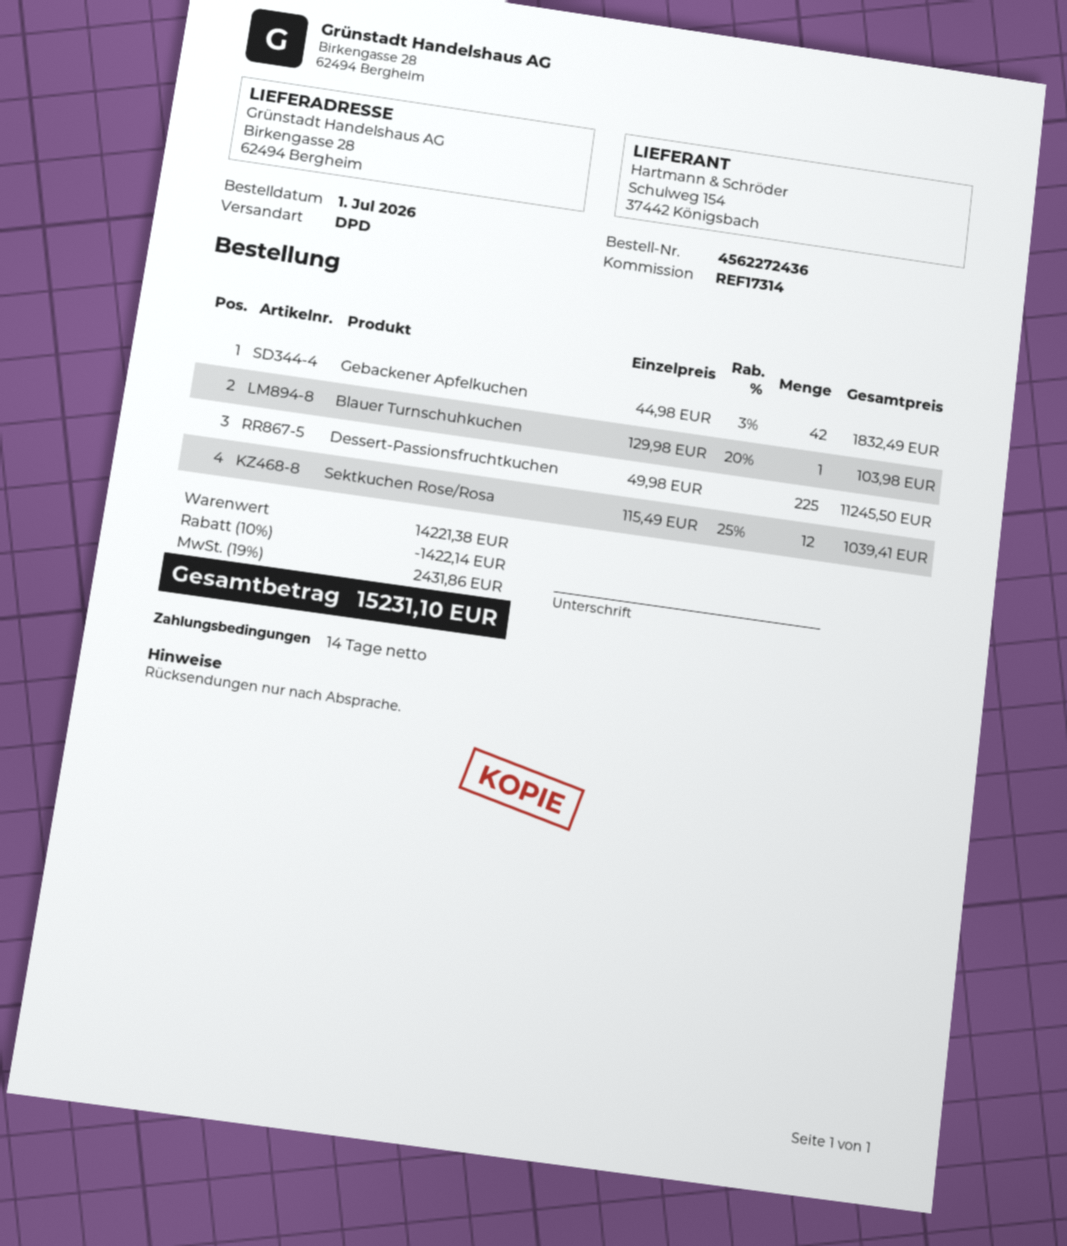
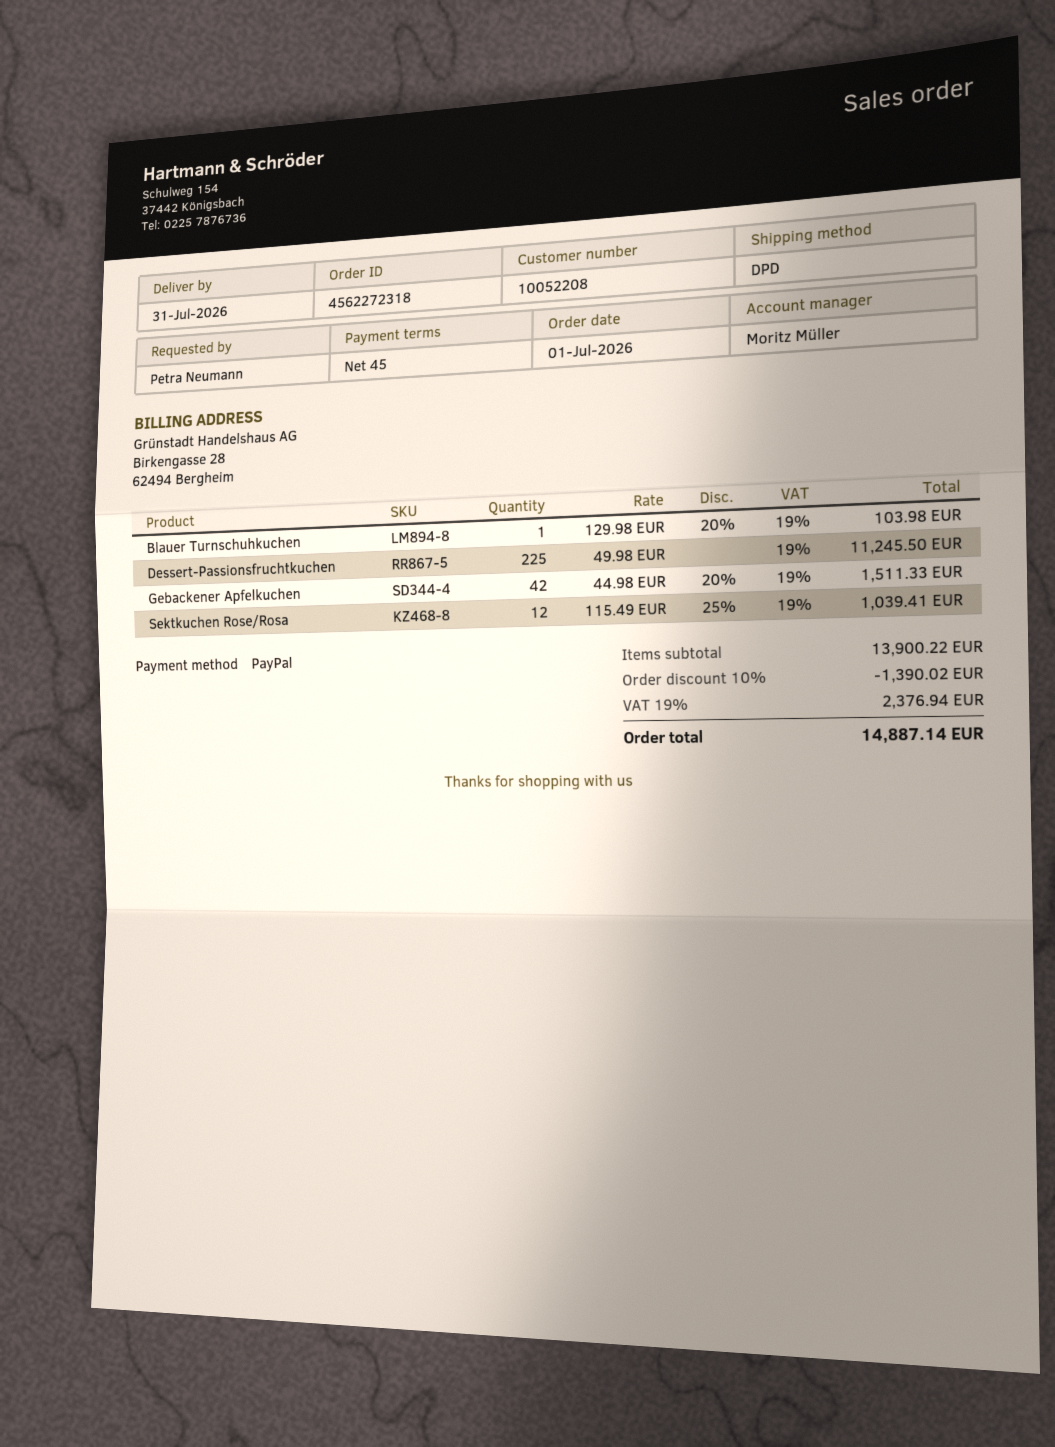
order number: 4562272436 -> 4562272318
payment terms: 14 days -> 45 days
Gebackener Apfelkuchen: 42 x 44.98 - 3% = 1832.49 -> 42 x 44.98 - 20% = 1511.33
subtotal: 14221.38 -> 13900.22
discount: 10% = 1422.14 -> 10% = 1390.02
tax: 19% = 2431.86 -> 19% = 2376.94
total: 15231.10 -> 14887.14

